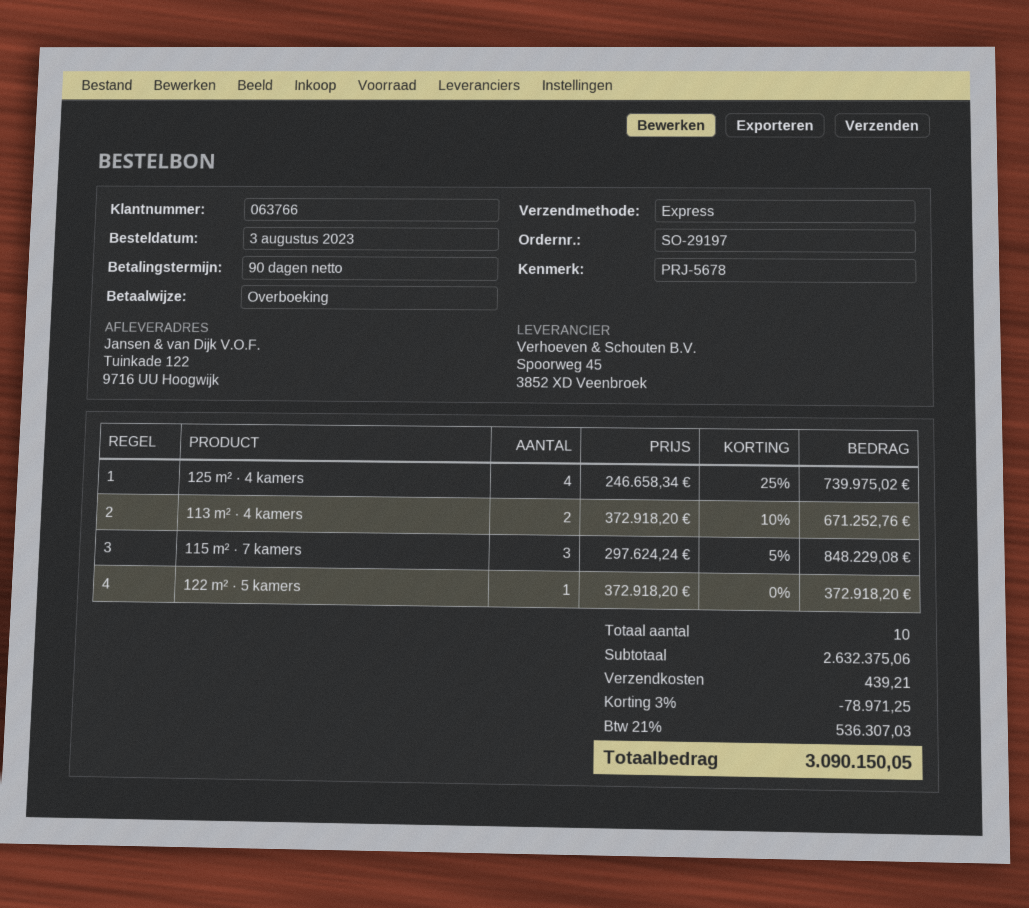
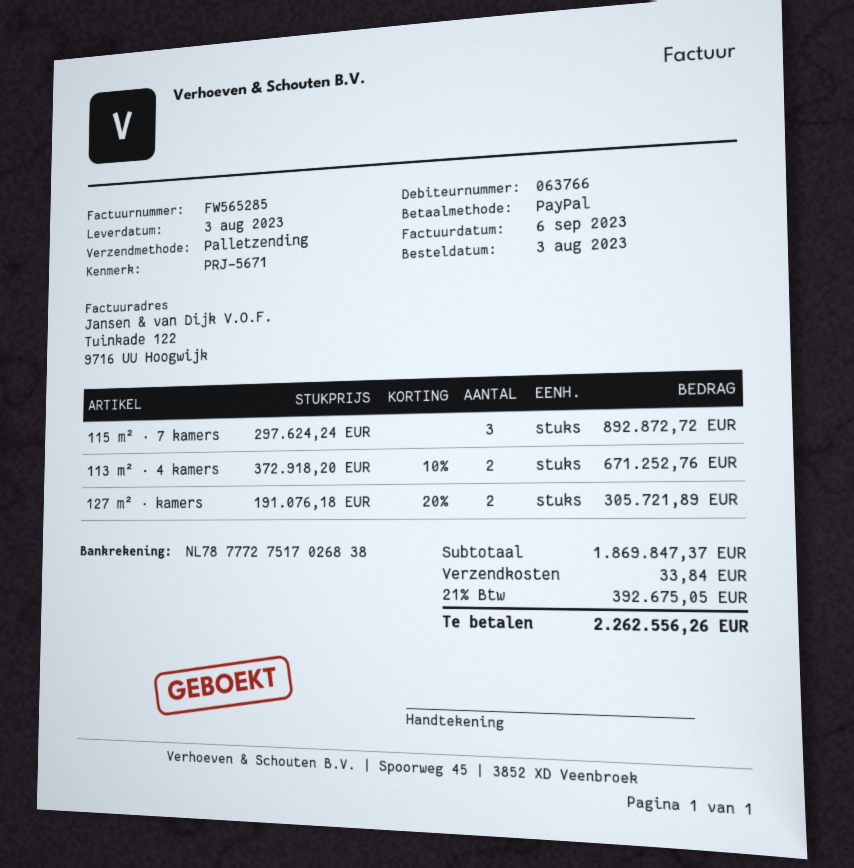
reference: PRJ-5678 -> PRJ-5671
payment method: bank transfer -> PayPal
shipping method: express -> pallet freight
125 m² · 4 kamers: 4 x 246658.34 - 25% = 739975.02 -> none
115 m² · 7 kamers: 3 x 297624.24 - 5% = 848229.08 -> 3 x 297624.24 = 892872.72
122 m² · 5 kamers: 1 x 372918.20 = 372918.20 -> none
127 m² · kamers: none -> 2 x 191076.18 - 20% = 305721.89
subtotal: 2632375.06 -> 1869847.37
discount: 3% = 78971.25 -> none
shipping: 439.21 -> 33.84
tax: 21% = 536307.03 -> 21% = 392675.05
total: 3090150.05 -> 2262556.26

